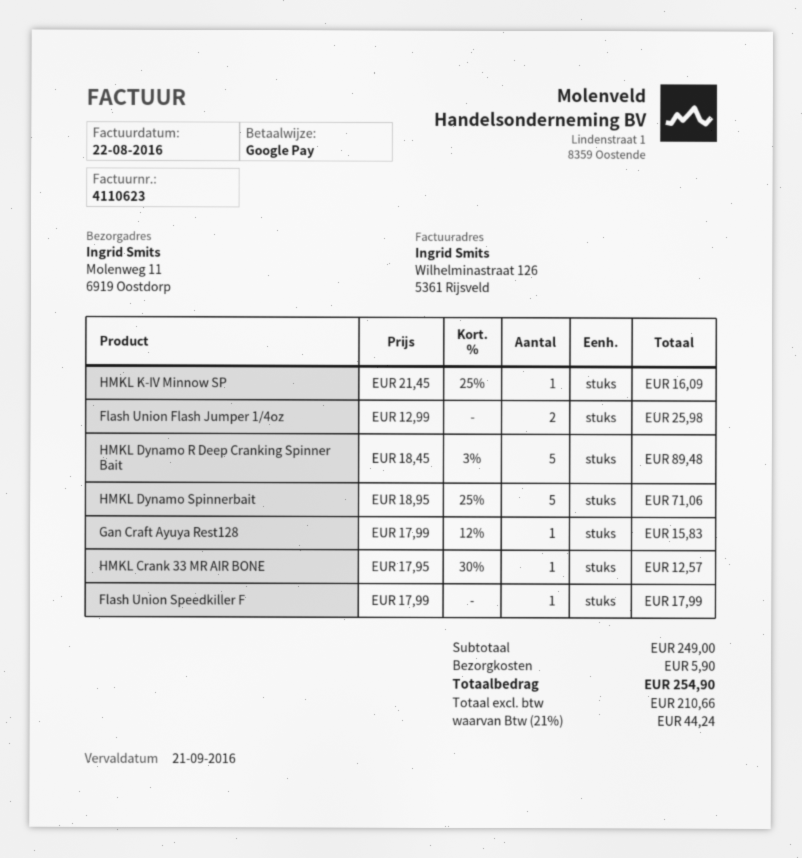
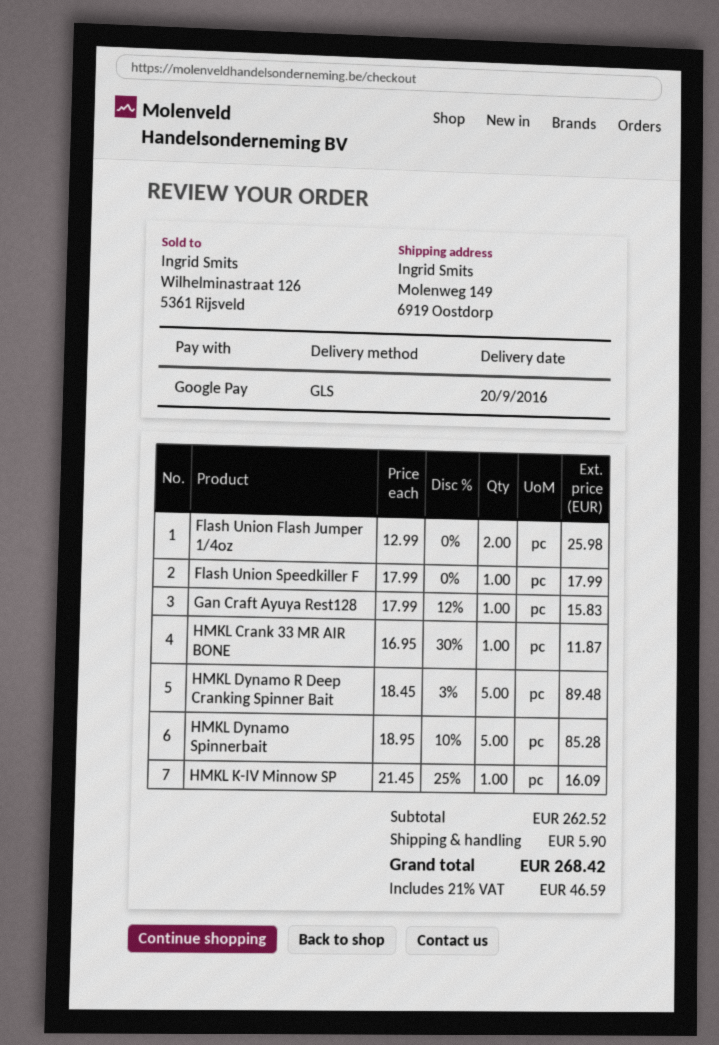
ship to: Molenweg 11, 6919 Oostdorp -> Molenweg 149, 6919 Oostdorp
HMKL Dynamo Spinnerbait: 5 x 18.95 - 25% = 71.06 -> 5 x 18.95 - 10% = 85.28
HMKL Crank 33 MR AIR BONE: 1 x 17.95 - 30% = 12.57 -> 1 x 16.95 - 30% = 11.87
subtotal: 249.00 -> 262.52
tax: 21% = 44.24 -> 21% = 46.59
total: 254.90 -> 268.42

